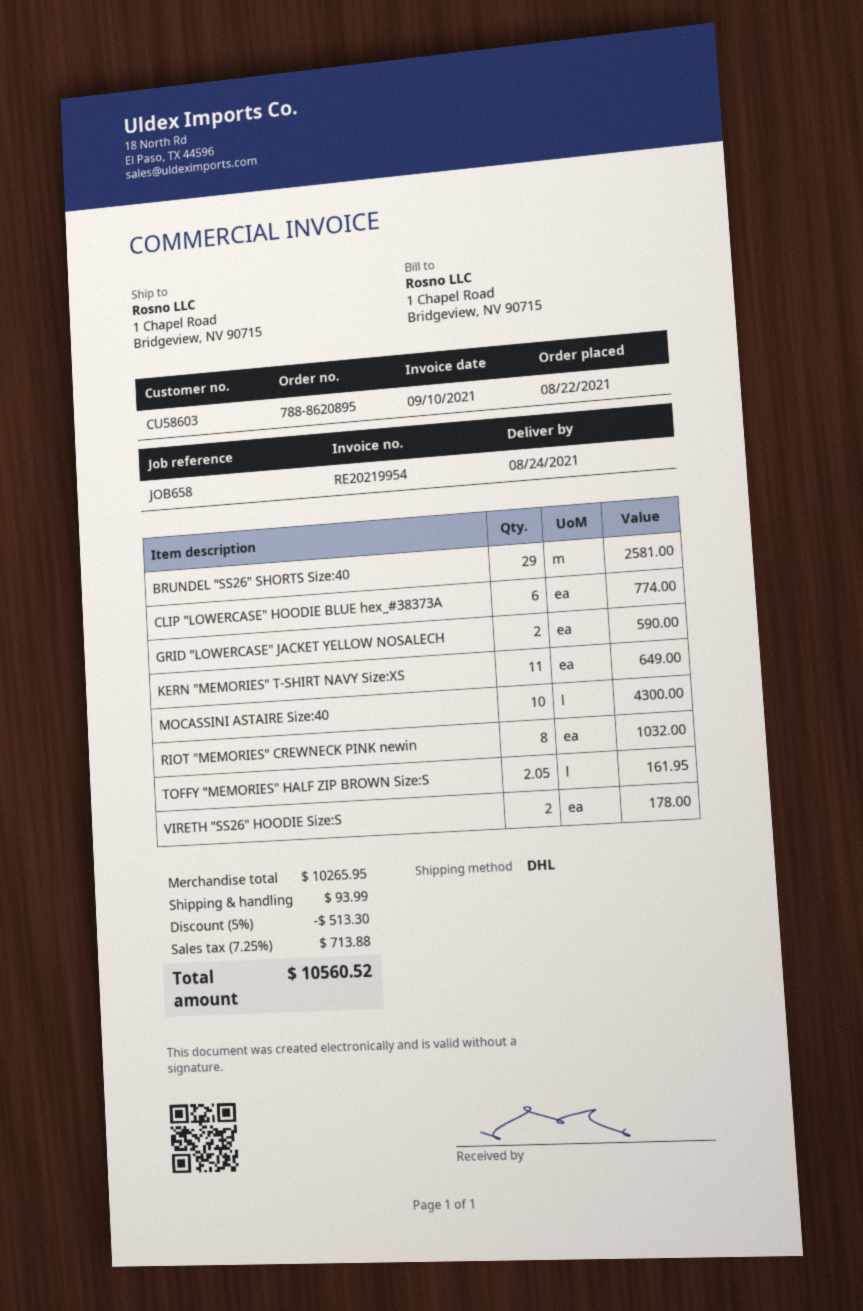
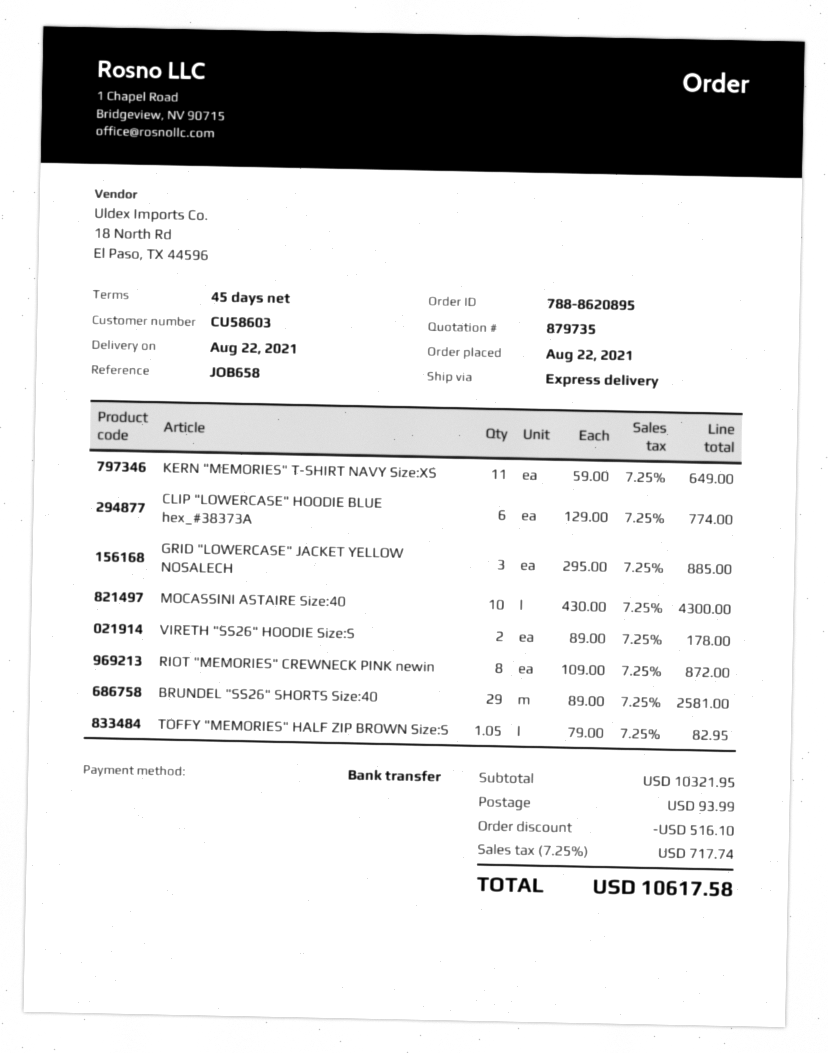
delivery date: 2021-08-24 -> 2021-08-22
shipping method: DHL -> express
GRID "LOWERCASE" JACKET YELLOW NOSALECH: 2 for 590.00 -> 3 for 885.00
RIOT "MEMORIES" CREWNECK PINK newin: 8 for 1032.00 -> 8 for 872.00
TOFFY "MEMORIES" HALF ZIP BROWN Size:S: 2.05 for 161.95 -> 1.05 for 82.95
subtotal: 10265.95 -> 10321.95
discount: 513.30 -> 516.10
tax: 7.25% = 713.88 -> 7.25% = 717.74
total: 10560.52 -> 10617.58

